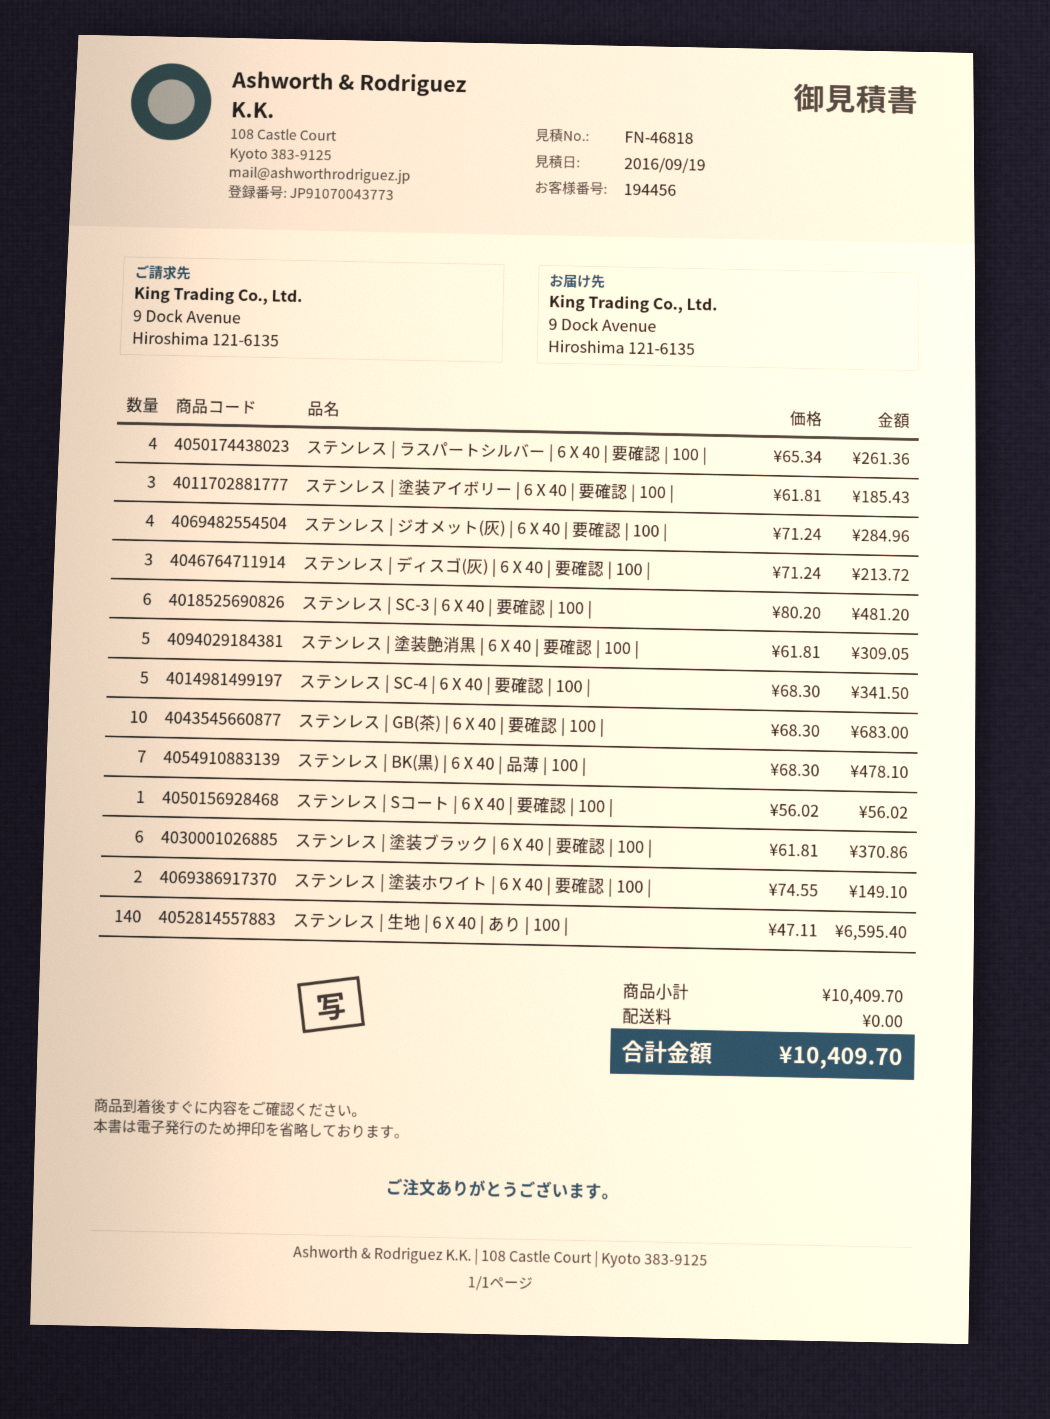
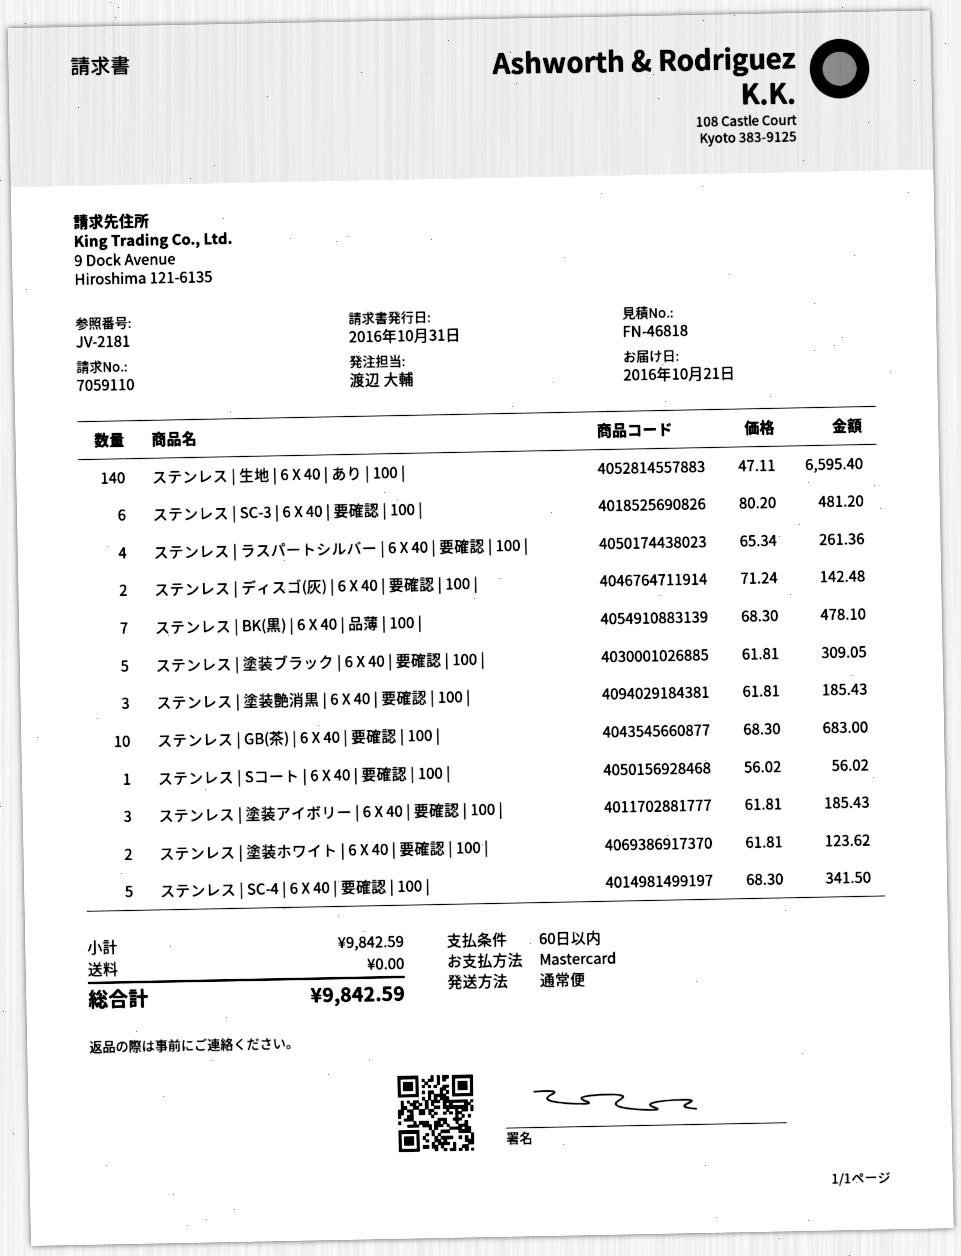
ステンレス | ジオメット(灰) | 6 X 40 | 要確認 | 100 |: 4 x 71.24 = 284.96 -> none
ステンレス | ディスゴ(灰) | 6 X 40 | 要確認 | 100 |: 3 x 71.24 = 213.72 -> 2 x 71.24 = 142.48
ステンレス | 塗装艶消黒 | 6 X 40 | 要確認 | 100 |: 5 x 61.81 = 309.05 -> 3 x 61.81 = 185.43
ステンレス | 塗装ブラック | 6 X 40 | 要確認 | 100 |: 6 x 61.81 = 370.86 -> 5 x 61.81 = 309.05
ステンレス | 塗装ホワイト | 6 X 40 | 要確認 | 100 |: 2 x 74.55 = 149.10 -> 2 x 61.81 = 123.62
subtotal: 10409.70 -> 9842.59
total: 10409.70 -> 9842.59

